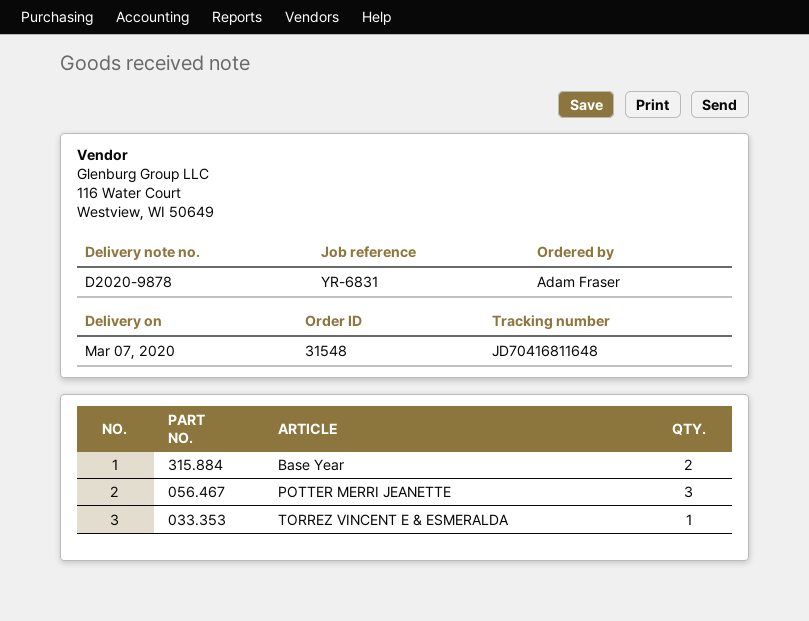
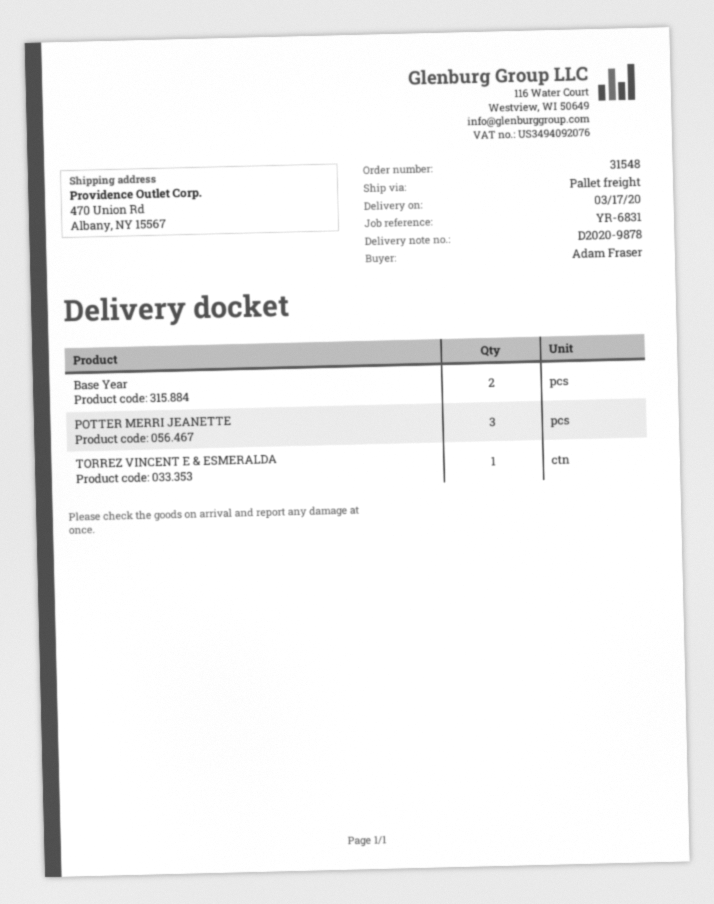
delivery date: 2020-03-07 -> 2020-03-17

